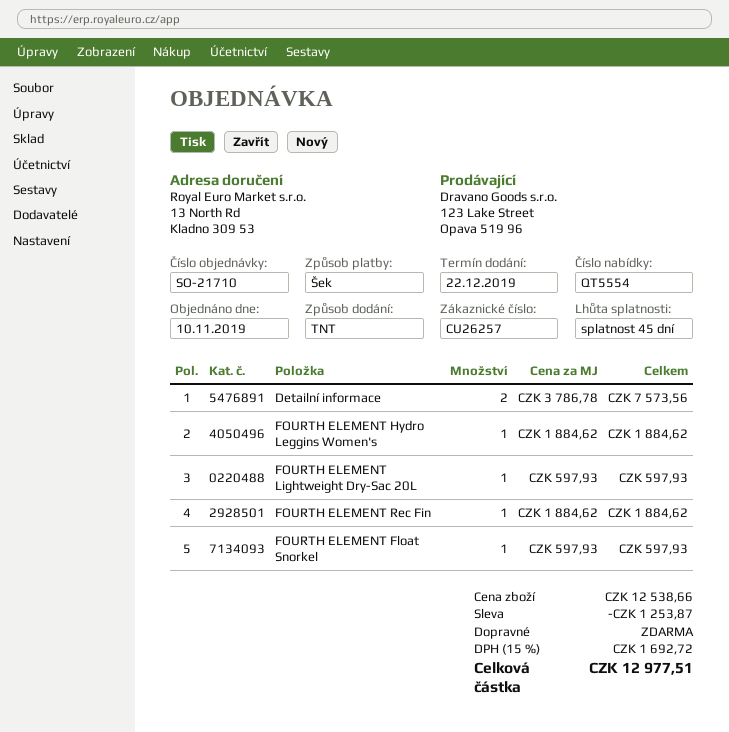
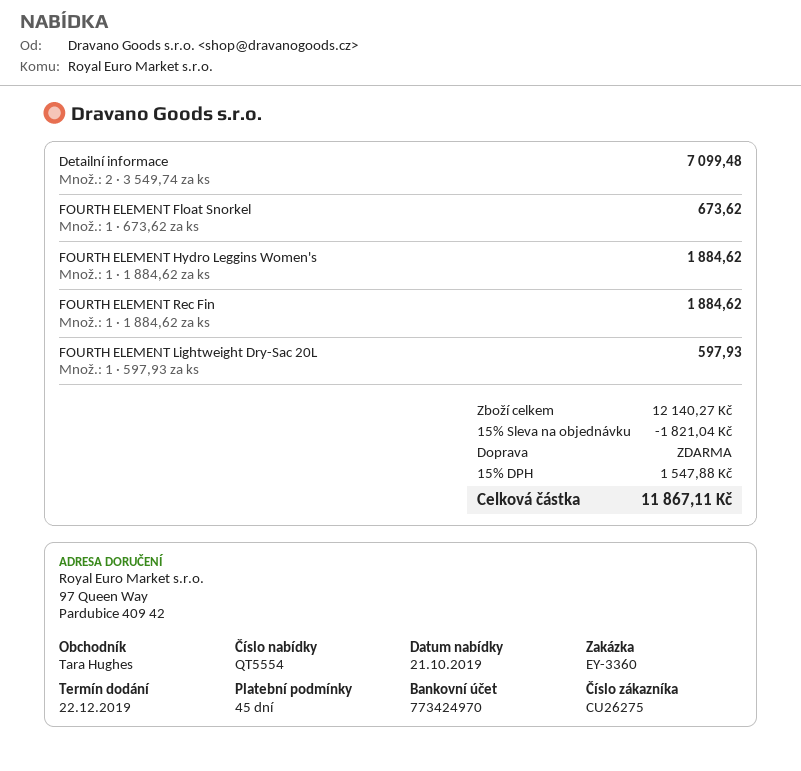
customer number: CU26257 -> CU26275
ship to: 13 North Rd, Kladno 309 53 -> 97 Queen Way, Pardubice 409 42
Detailní informace: 2 x 3786.78 = 7573.56 -> 2 x 3549.74 = 7099.48
FOURTH ELEMENT Float Snorkel: 1 x 597.93 = 597.93 -> 1 x 673.62 = 673.62
subtotal: 12538.66 -> 12140.27
discount: 1253.87 -> 1821.04
tax: 15% = 1692.72 -> 15% = 1547.88
total: 12977.51 -> 11867.11

